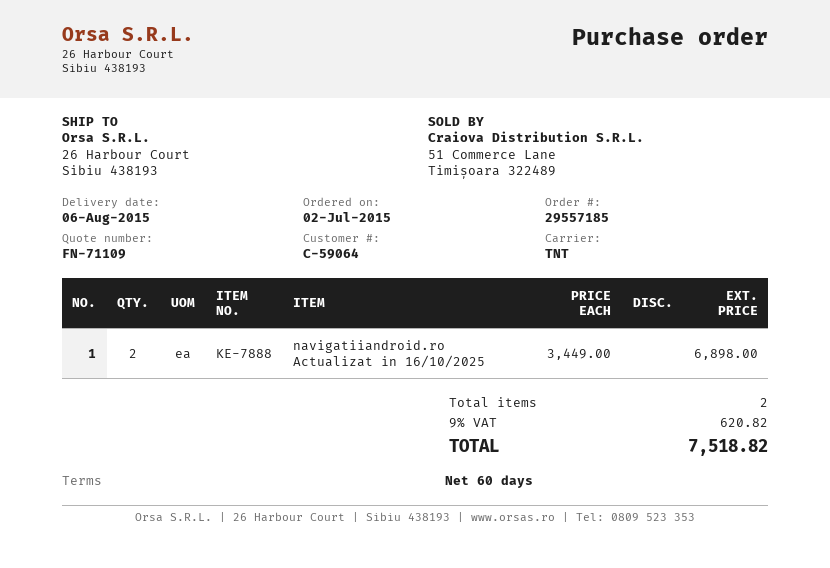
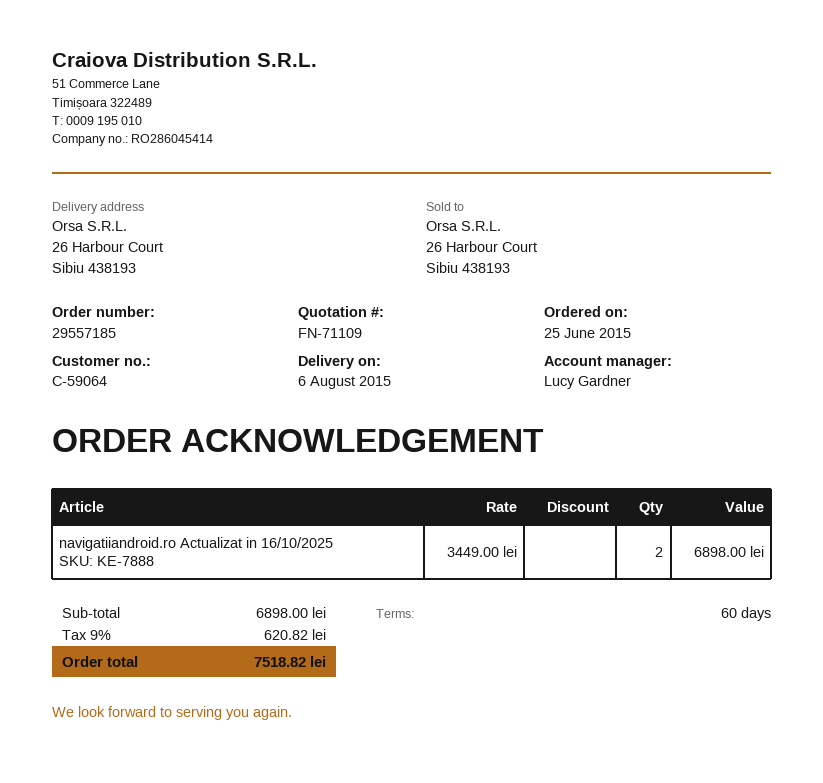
order date: 2015-07-02 -> 2015-06-25

